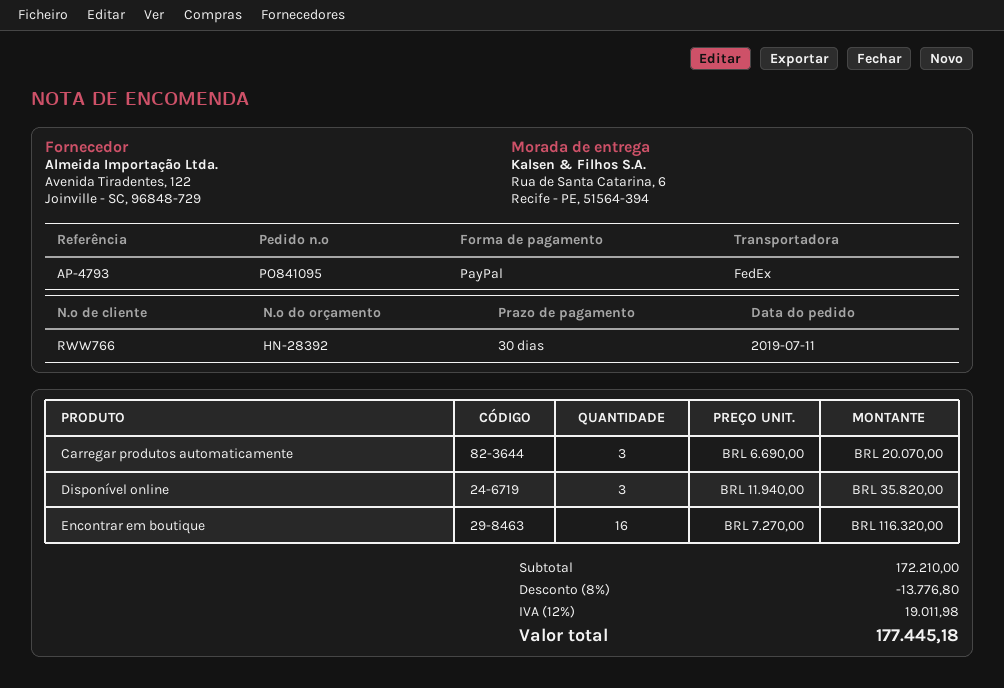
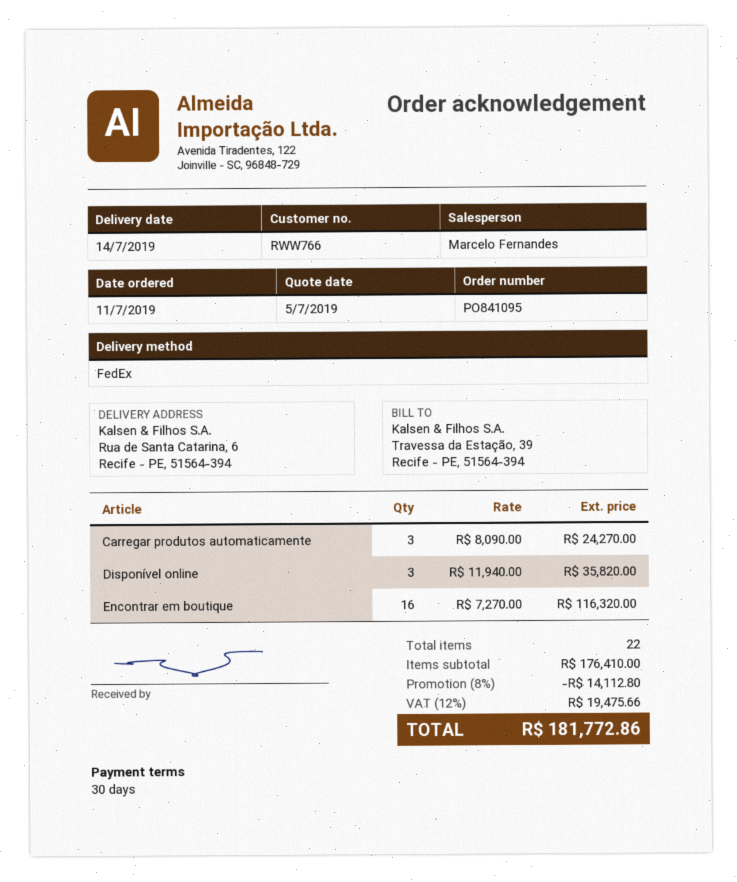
Carregar produtos automaticamente: 3 x 6690.00 = 20070.00 -> 3 x 8090.00 = 24270.00
subtotal: 172210.00 -> 176410.00
discount: 8% = 13776.80 -> 8% = 14112.80
tax: 12% = 19011.98 -> 12% = 19475.66
total: 177445.18 -> 181772.86

